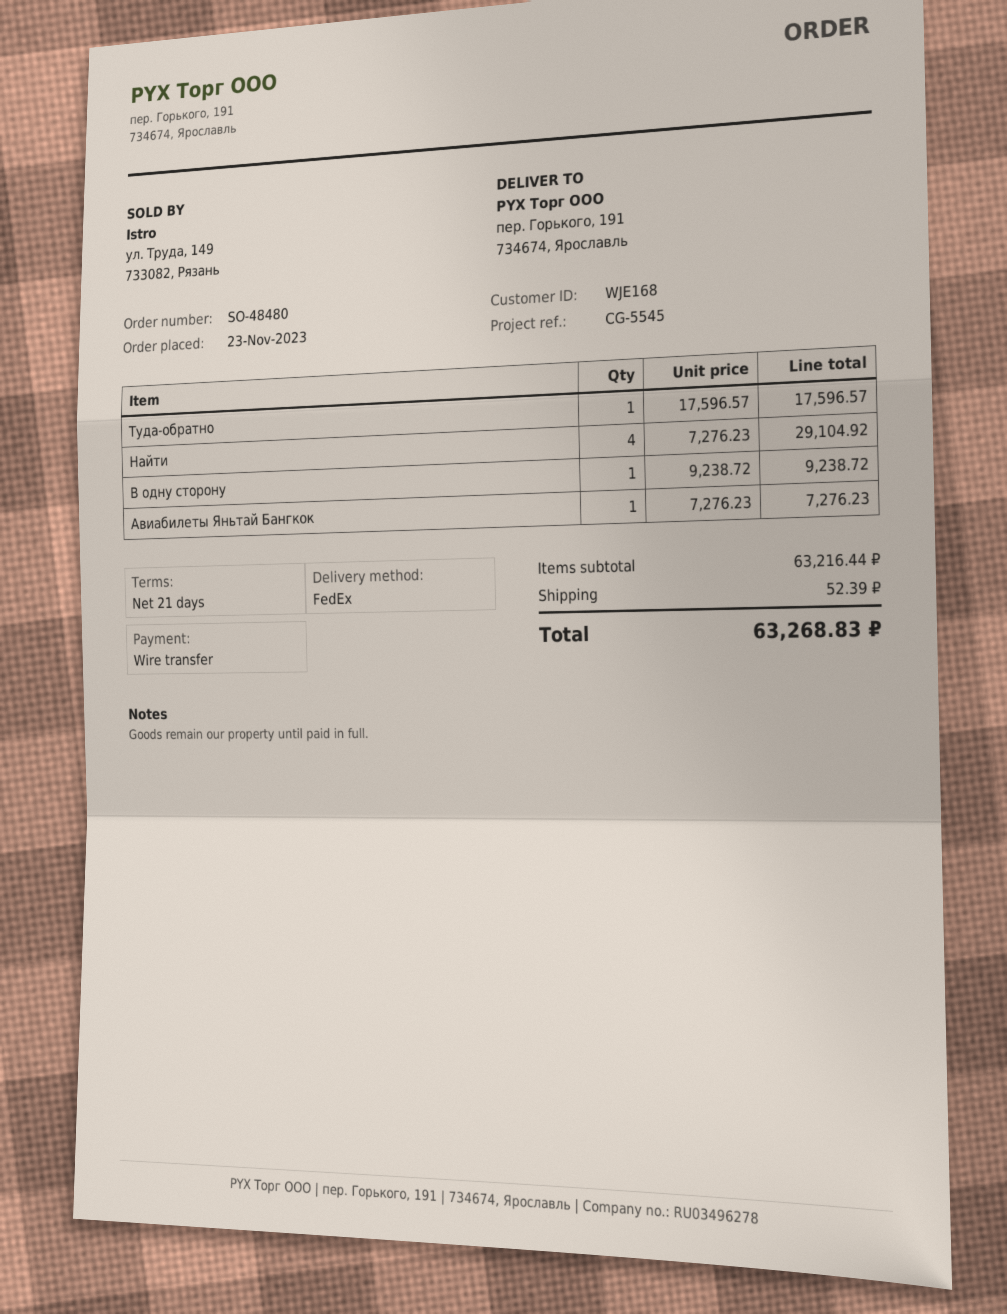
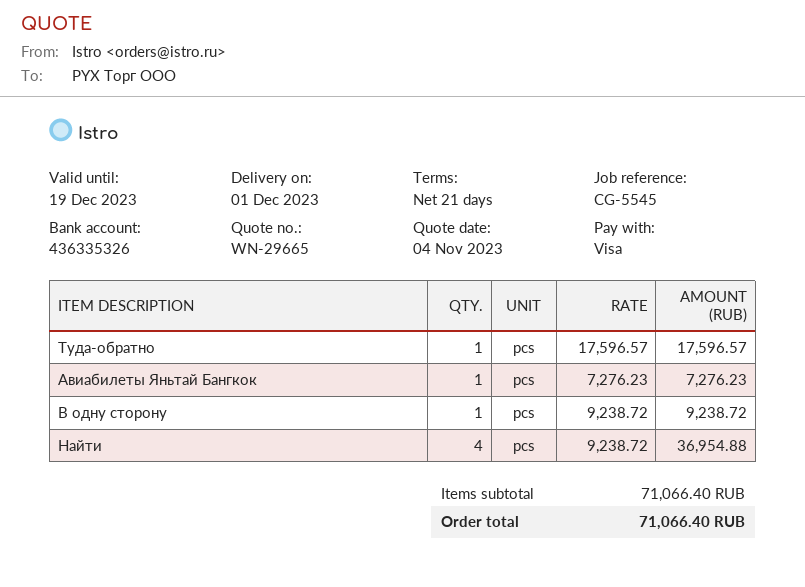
payment method: bank transfer -> Visa
Найти: 4 x 7276.23 = 29104.92 -> 4 x 9238.72 = 36954.88
subtotal: 63216.44 -> 71066.40
shipping: 52.39 -> none
total: 63268.83 -> 71066.40

